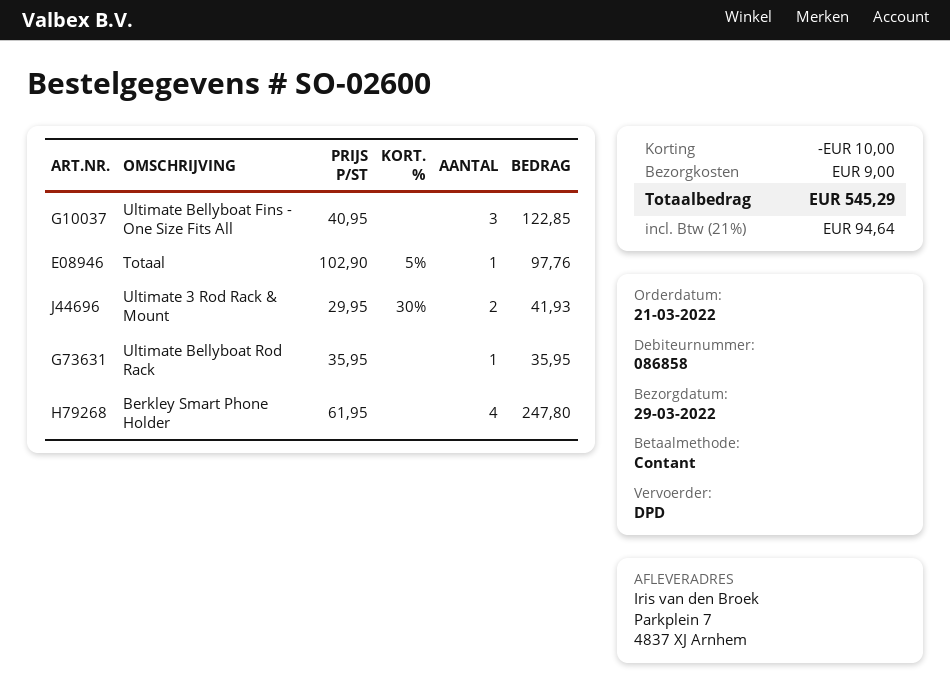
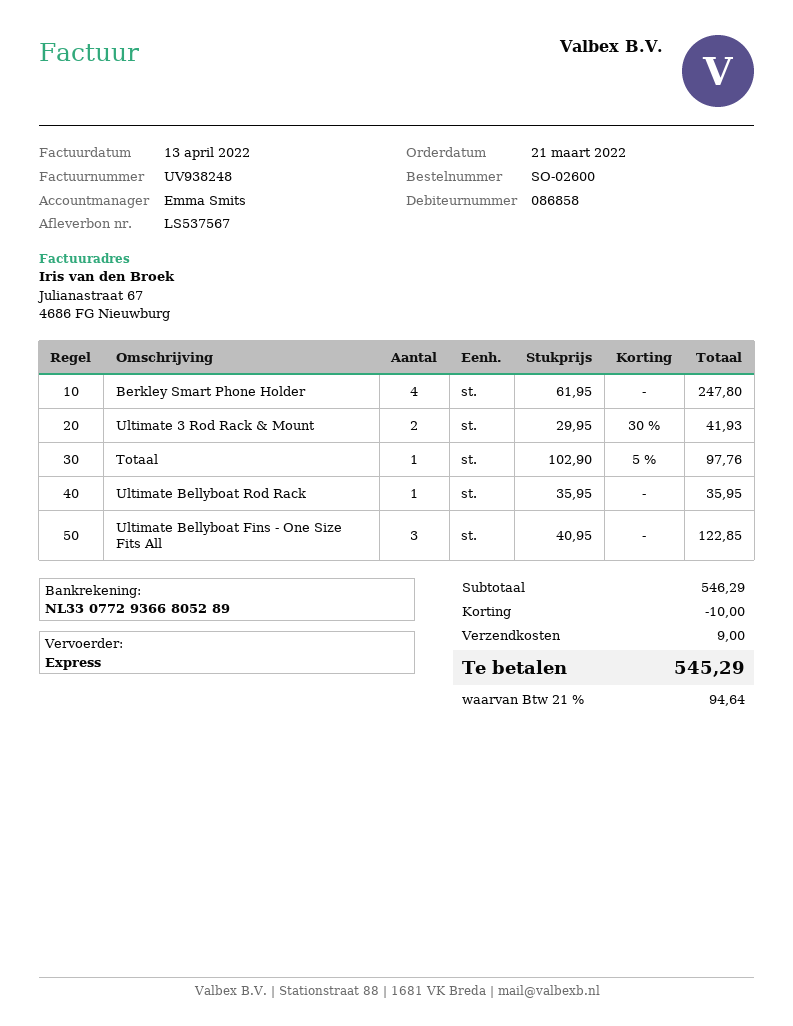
shipping method: DPD -> express

